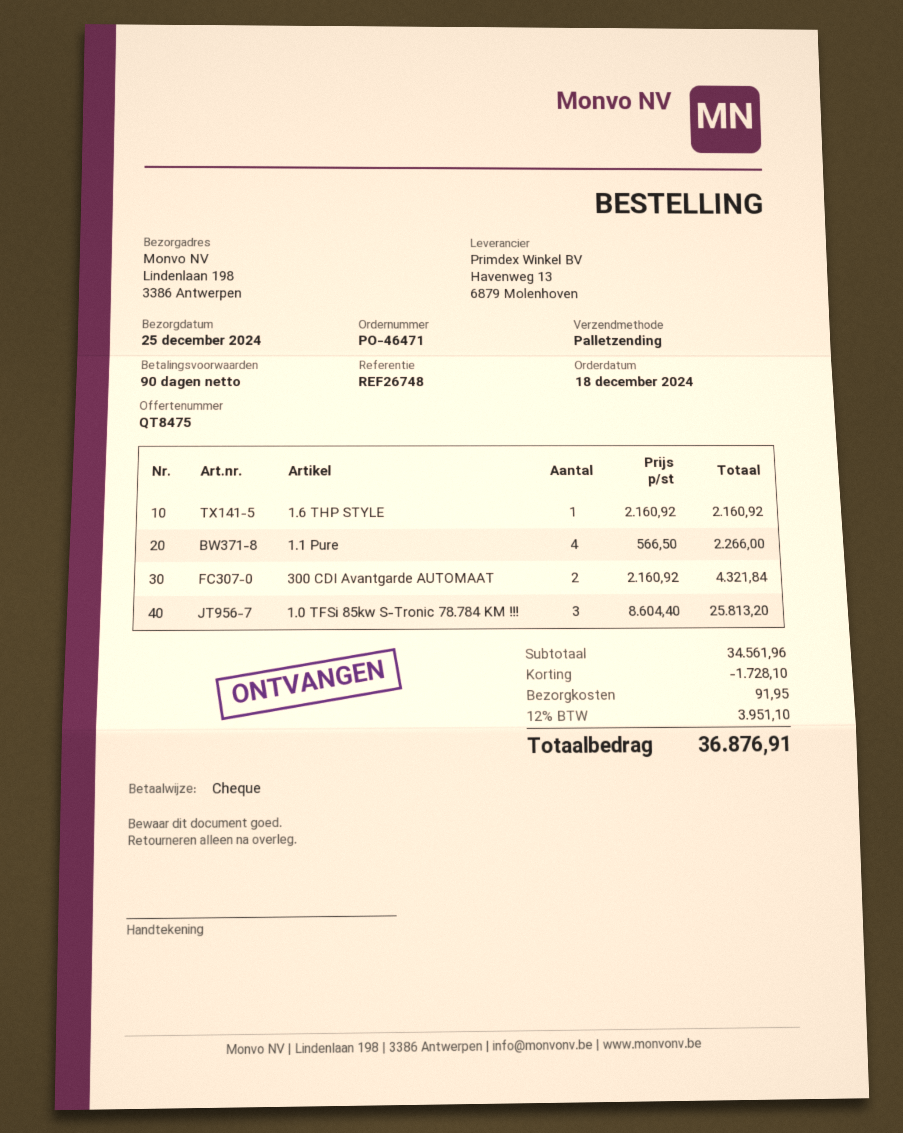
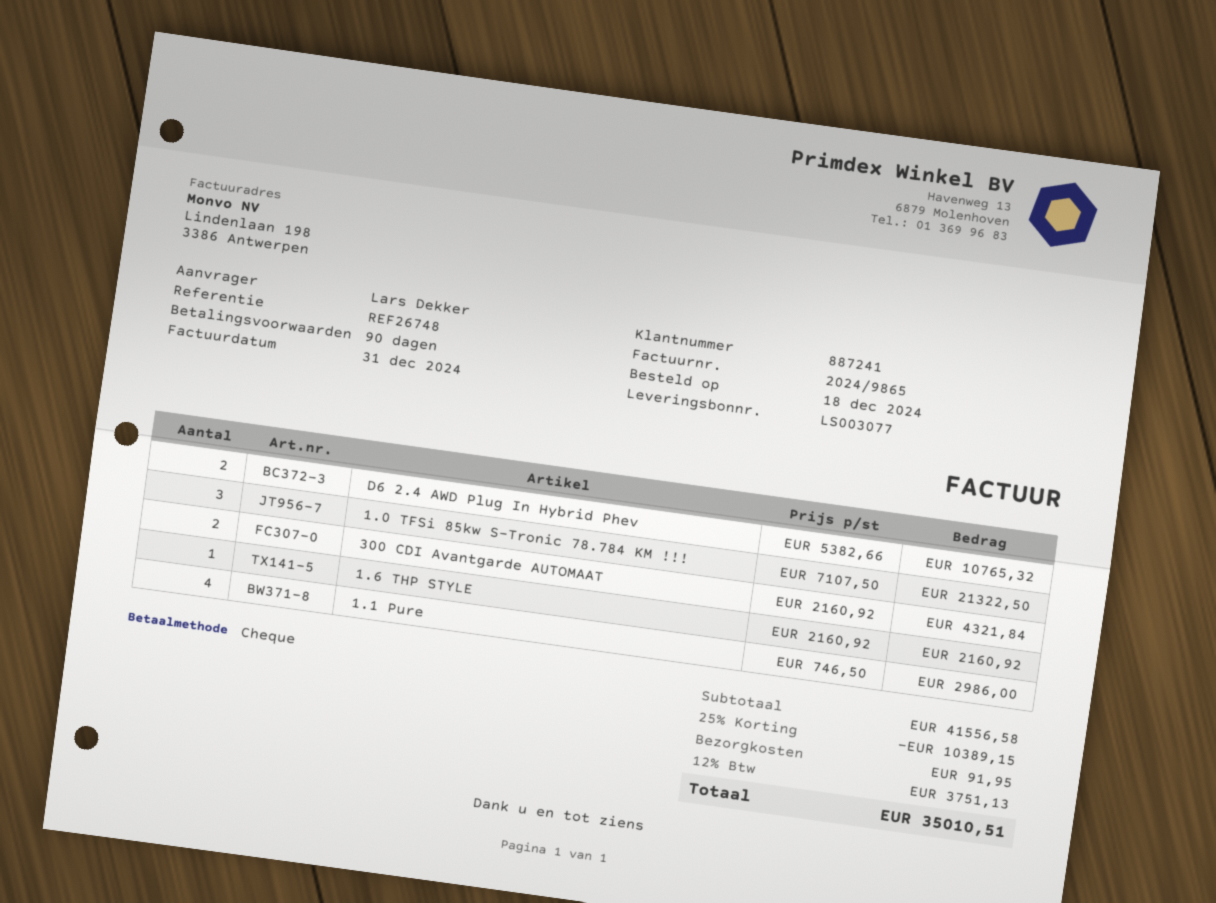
1.1 Pure: 4 x 566.50 = 2266.00 -> 4 x 746.50 = 2986.00
1.0 TFSi 85kw S-Tronic 78.784 KM !!!: 3 x 8604.40 = 25813.20 -> 3 x 7107.50 = 21322.50
D6 2.4 AWD Plug In Hybrid Phev: none -> 2 x 5382.66 = 10765.32
subtotal: 34561.96 -> 41556.58
discount: 1728.10 -> 10389.15
tax: 12% = 3951.10 -> 12% = 3751.13
total: 36876.91 -> 35010.51

